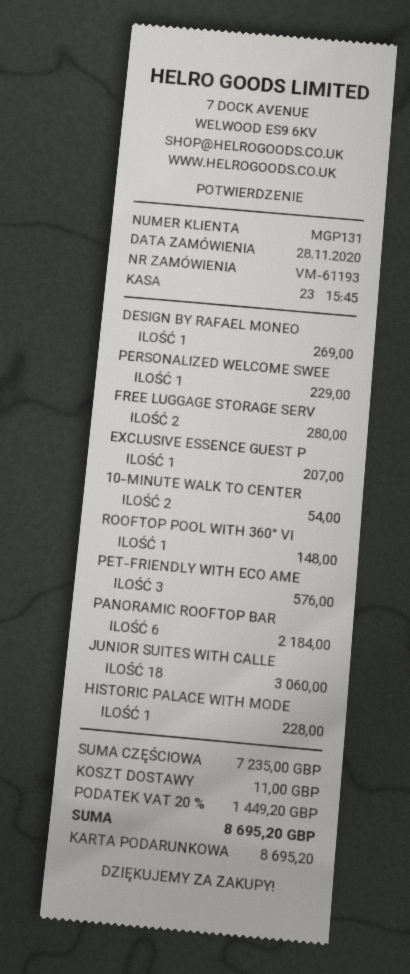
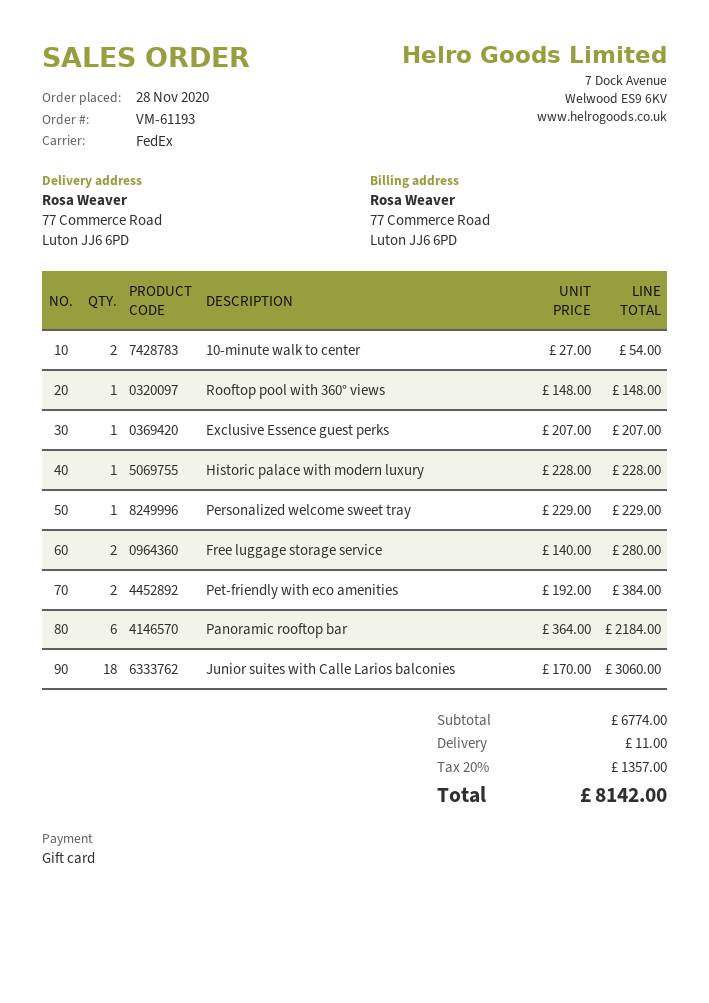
DESIGN BY RAFAEL MONEO: 1 for 269.00 -> none
PET-FRIENDLY WITH ECO AME: 3 for 576.00 -> 2 for 384.00
subtotal: 7235.00 -> 6774.00
tax: 20% = 1449.20 -> 20% = 1357.00
total: 8695.20 -> 8142.00

